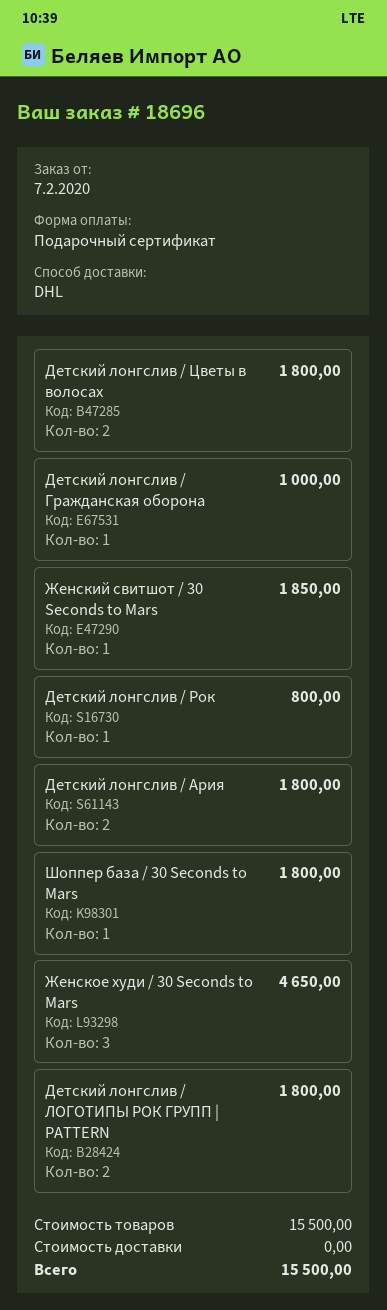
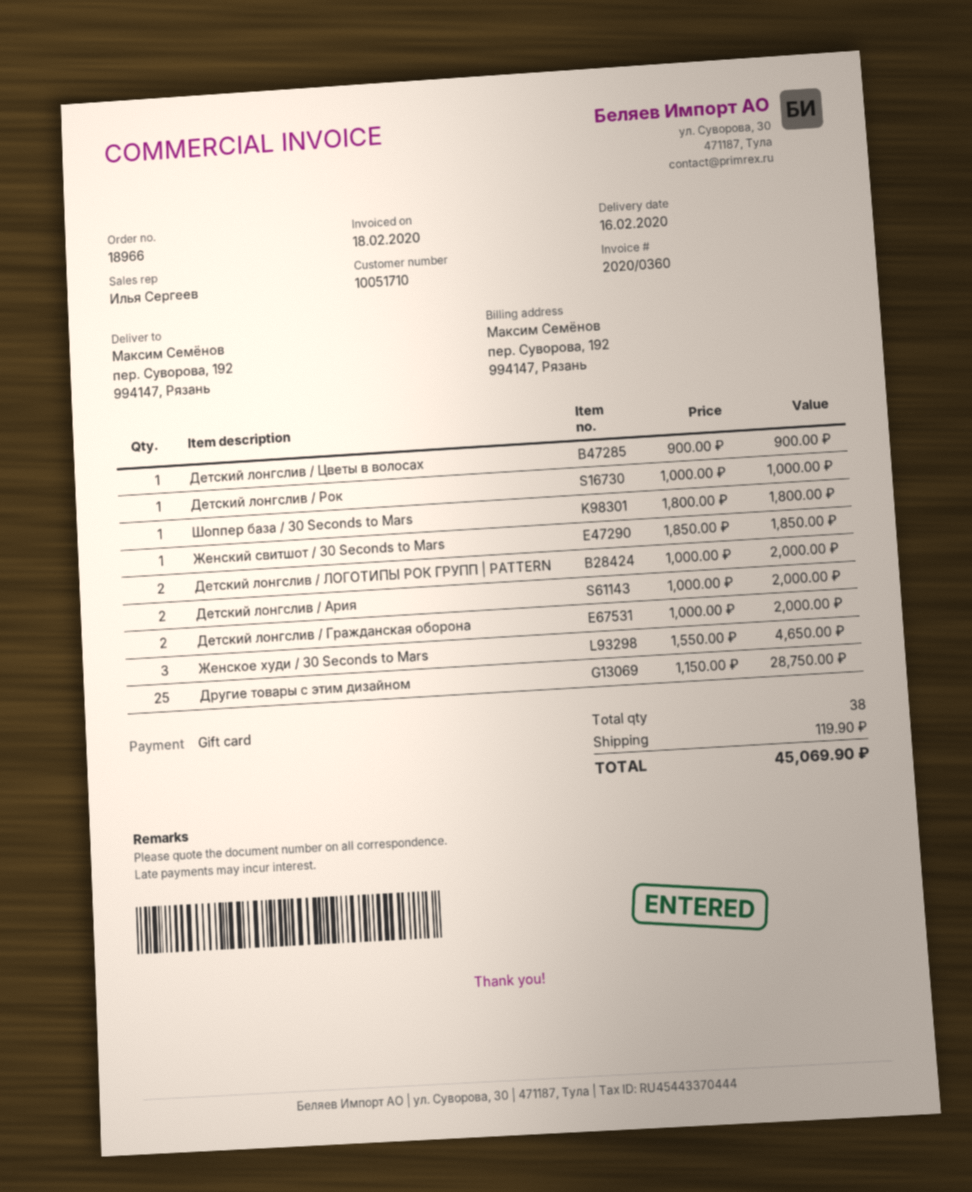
order number: 18696 -> 18966
Детский лонгслив / Цветы в волосах: 2 for 1800.00 -> 1 for 900.00
Детский лонгслив / Гражданская оборона: 1 for 1000.00 -> 2 for 2000.00
Детский лонгслив / Рок: 1 for 800.00 -> 1 for 1000.00
Детский лонгслив / Ария: 2 for 1800.00 -> 2 for 2000.00
Детский лонгслив / ЛОГОТИПЫ РОК ГРУПП | PATTERN: 2 for 1800.00 -> 2 for 2000.00
Другие товары с этим дизайном: none -> 25 for 28750.00
shipping: 0.00 -> 119.90
total: 15500.00 -> 45069.90

